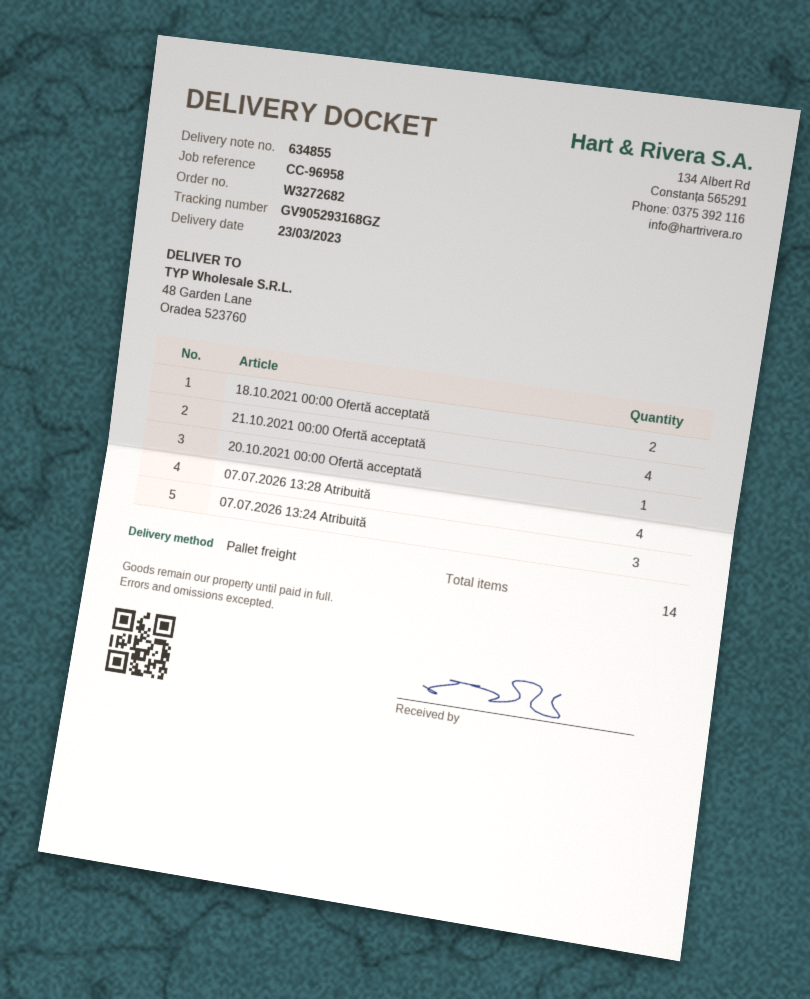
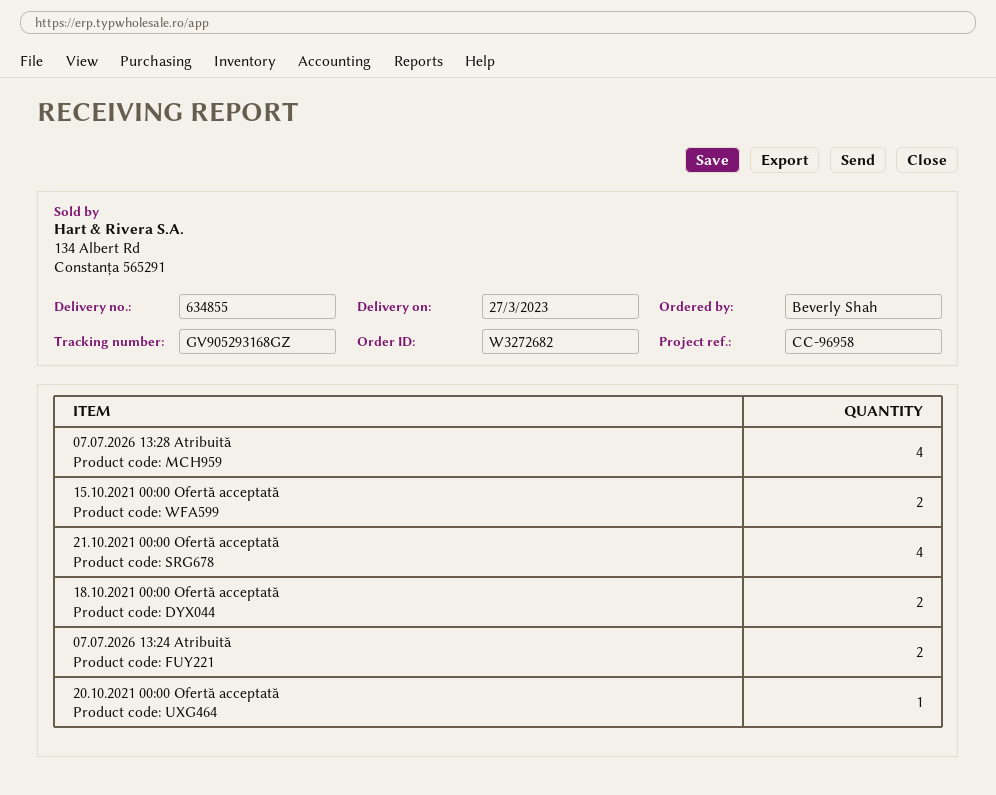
delivery date: 2023-03-23 -> 2023-03-27
07.07.2026 13:24 Atribuită: 3 -> 2
15.10.2021 00:00 Ofertă acceptată: none -> 2

